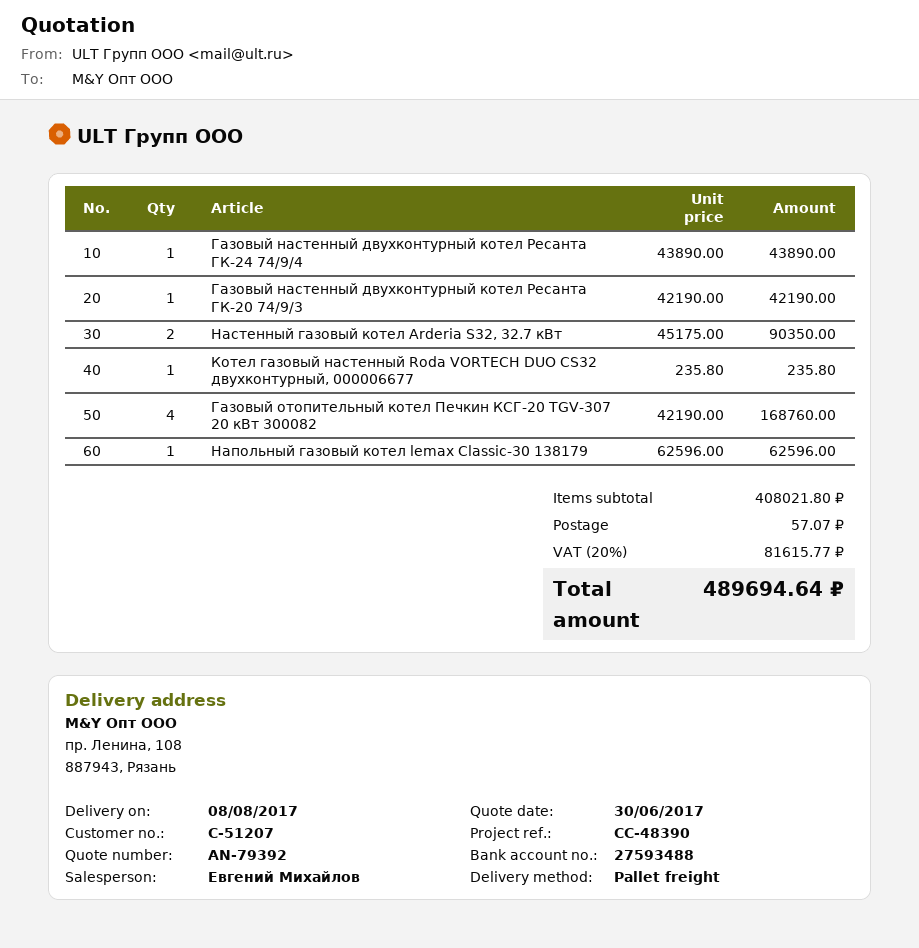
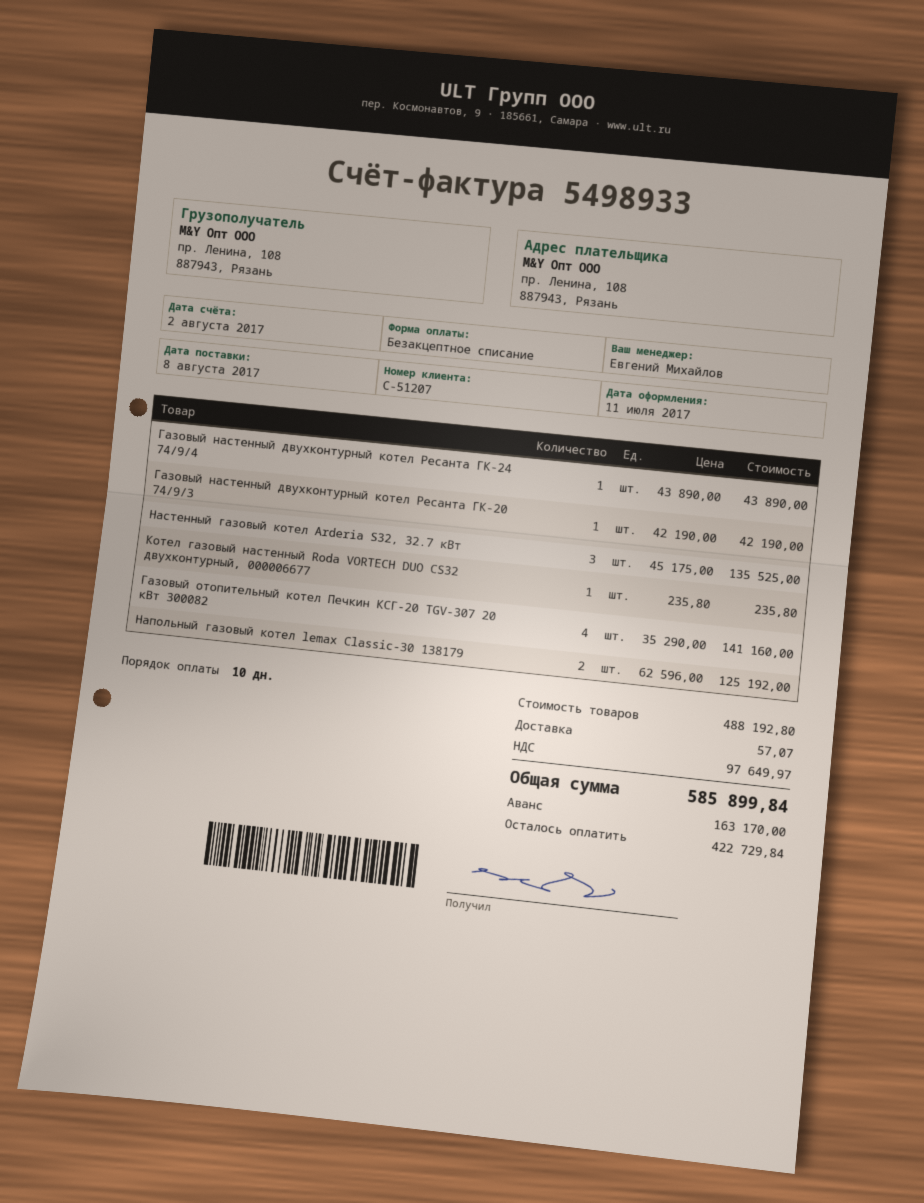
Настенный газовый котел Arderia S32, 32.7 кВт: 2 x 45175.00 = 90350.00 -> 3 x 45175.00 = 135525.00
Газовый отопительный котел Печкин КСГ-20 TGV-307 20 кВт 300082: 4 x 42190.00 = 168760.00 -> 4 x 35290.00 = 141160.00
Напольный газовый котел lemax Classic-30 138179: 1 x 62596.00 = 62596.00 -> 2 x 62596.00 = 125192.00
subtotal: 408021.80 -> 488192.80
tax: 81615.77 -> 97649.97
total: 489694.64 -> 585899.84

